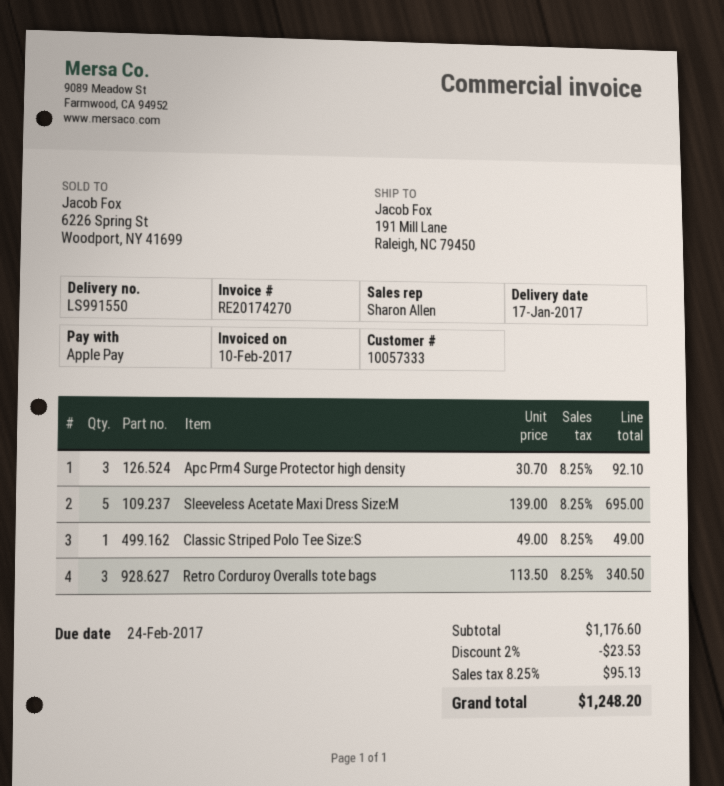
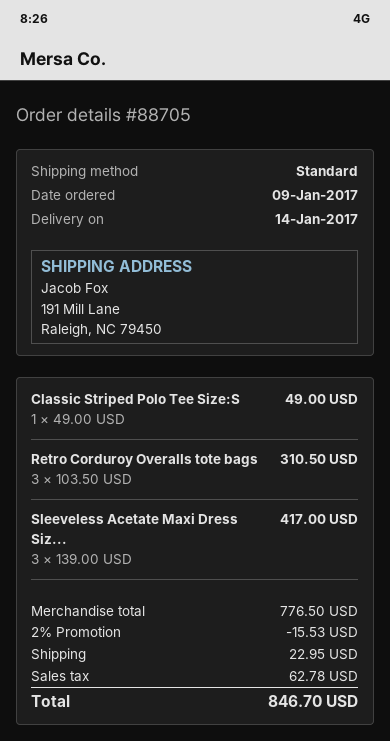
delivery date: 2017-01-17 -> 2017-01-14
Apc Prm4 Surge Protector high density: 3 x 30.70 = 92.10 -> none
Sleeveless Acetate Maxi Dress Size:M: 5 x 139.00 = 695.00 -> 3 x 139.00 = 417.00
Retro Corduroy Overalls tote bags: 3 x 113.50 = 340.50 -> 3 x 103.50 = 310.50
subtotal: 1176.60 -> 776.50
discount: 2% = 23.53 -> 2% = 15.53
shipping: none -> 22.95
tax: 95.13 -> 62.78
total: 1248.20 -> 846.70

